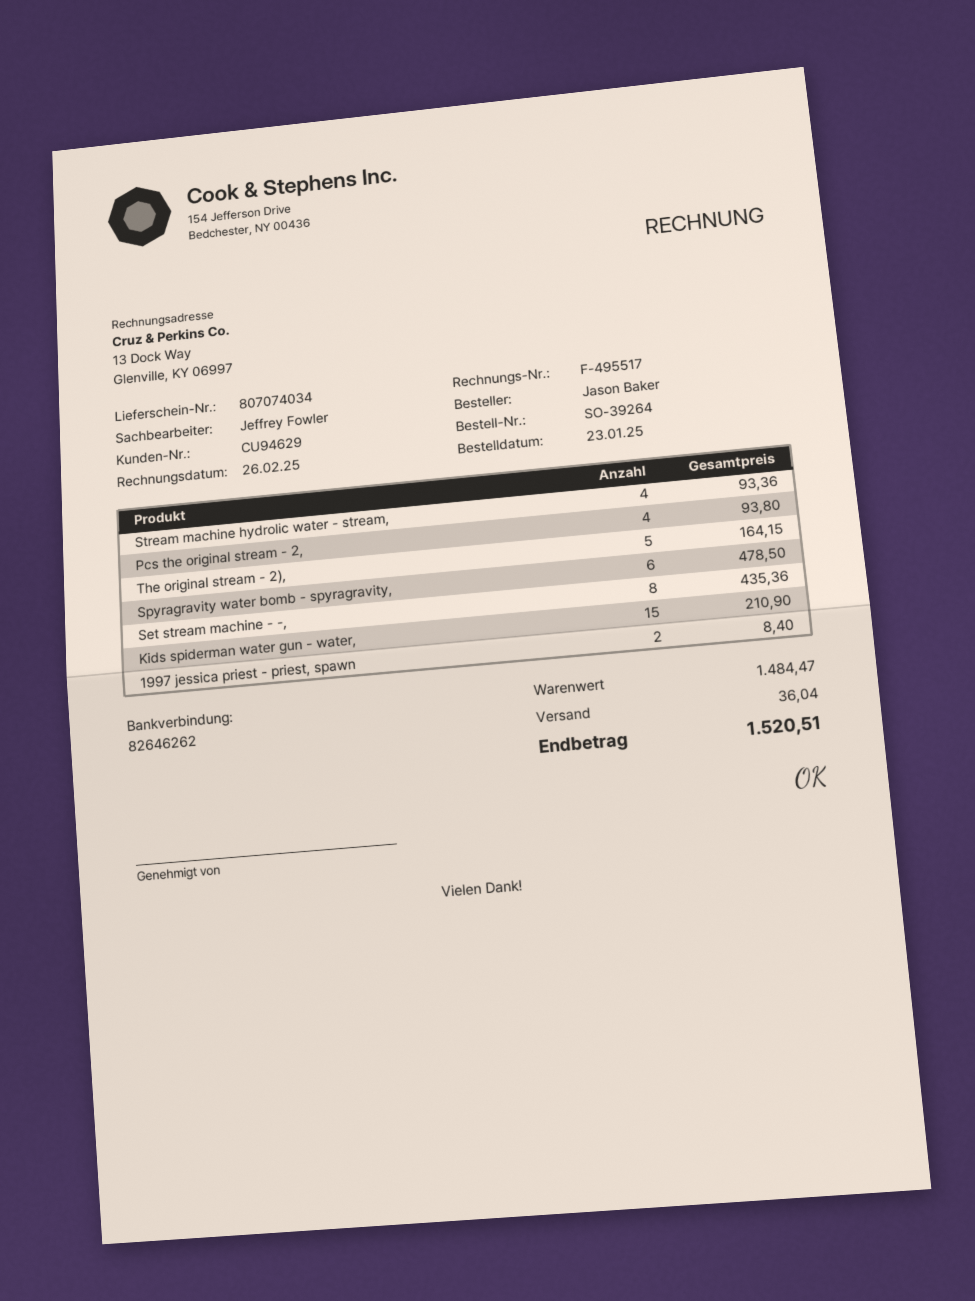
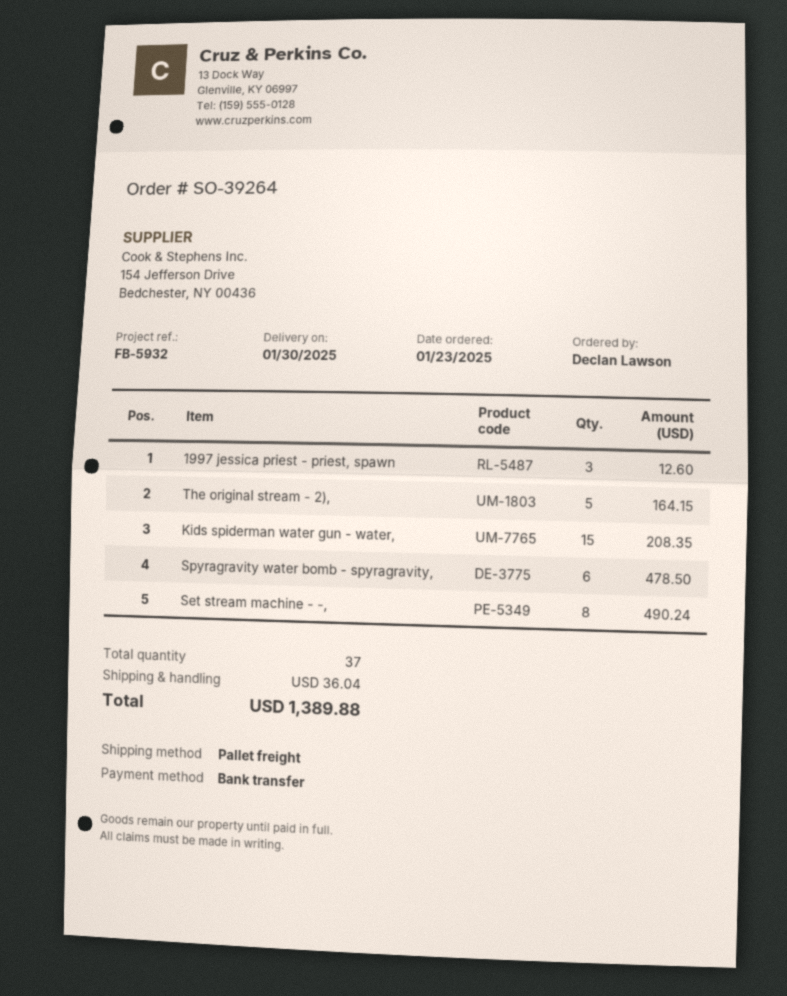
ordered by: Jason Baker -> Declan Lawson
Stream machine hydrolic water - stream,: 4 for 93.36 -> none
Pcs the original stream - 2,: 4 for 93.80 -> none
Set stream machine - -,: 8 for 435.36 -> 8 for 490.24
Kids spiderman water gun - water,: 15 for 210.90 -> 15 for 208.35
1997 jessica priest - priest, spawn: 2 for 8.40 -> 3 for 12.60
total: 1520.51 -> 1389.88

